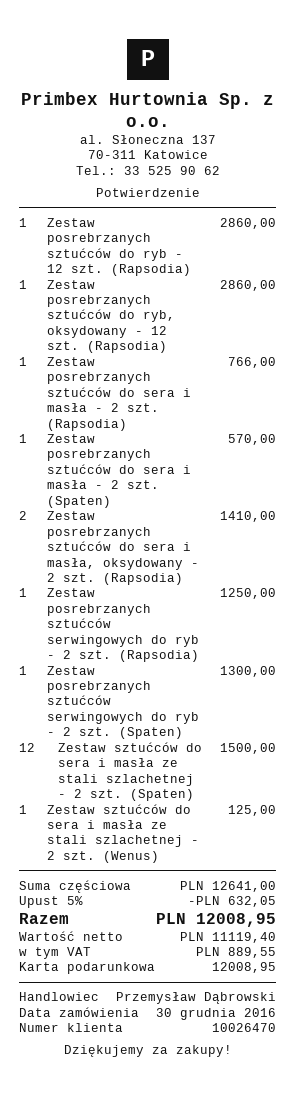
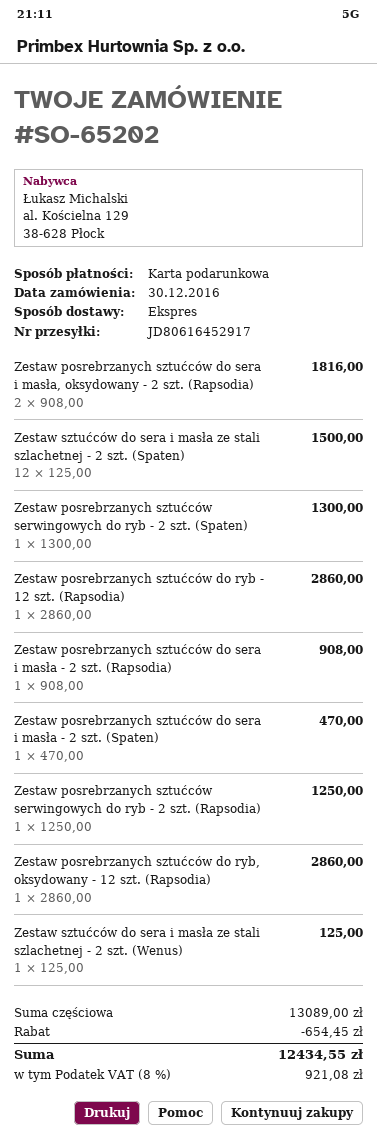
Zestaw posrebrzanych sztućców do sera i masła - 2 szt. (Rapsodia): 1 for 766.00 -> 1 for 908.00
Zestaw posrebrzanych sztućców do sera i masła - 2 szt. (Spaten): 1 for 570.00 -> 1 for 470.00
Zestaw posrebrzanych sztućców do sera i masła, oksydowany - 2 szt. (Rapsodia): 2 for 1410.00 -> 2 for 1816.00
subtotal: 12641.00 -> 13089.00
discount: 632.05 -> 654.45
tax: 889.55 -> 921.08
total: 12008.95 -> 12434.55

